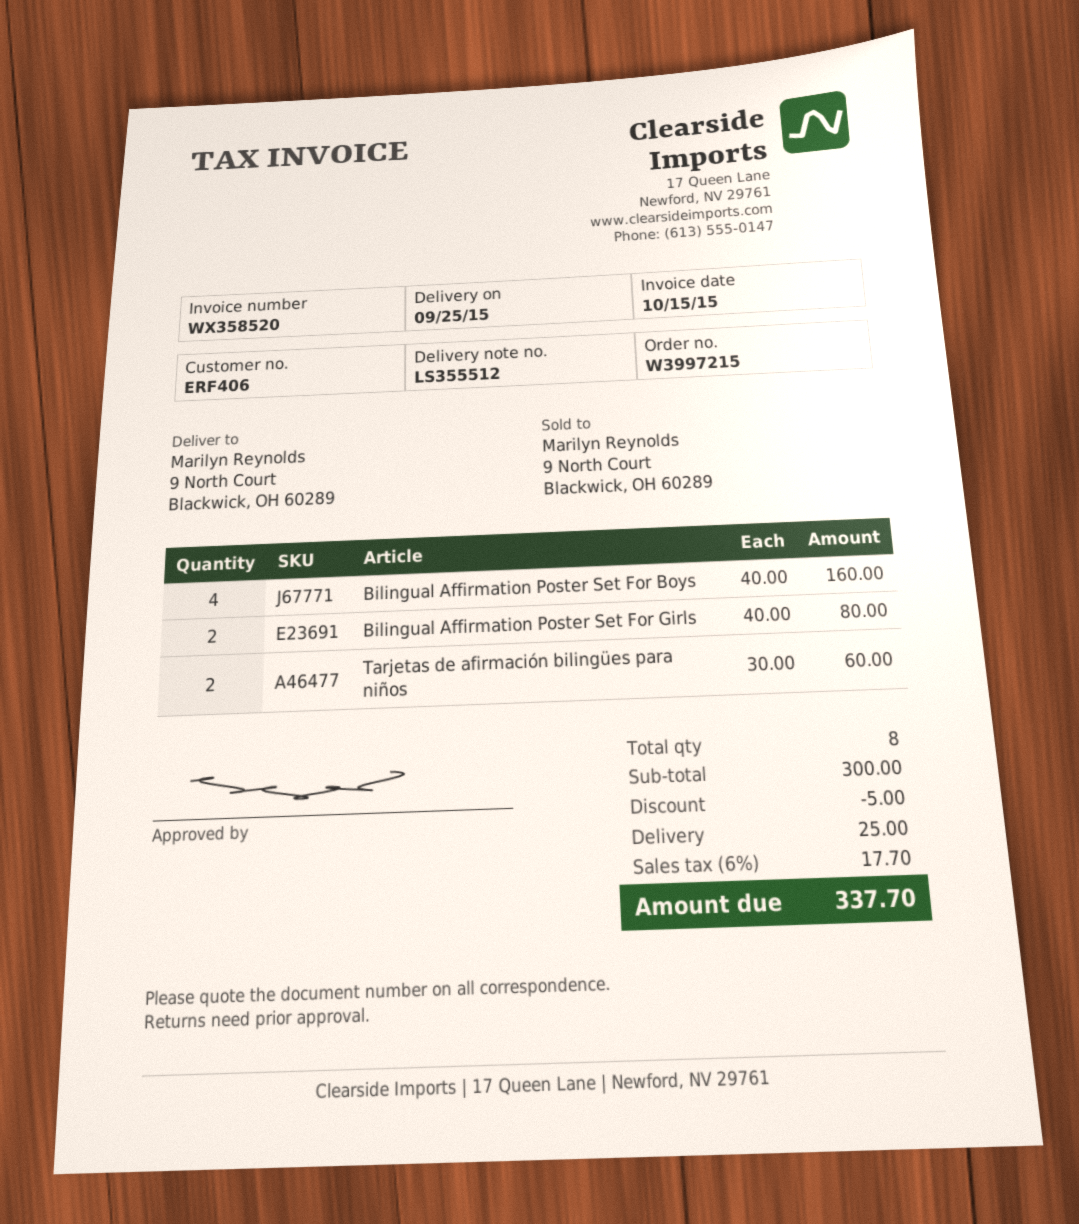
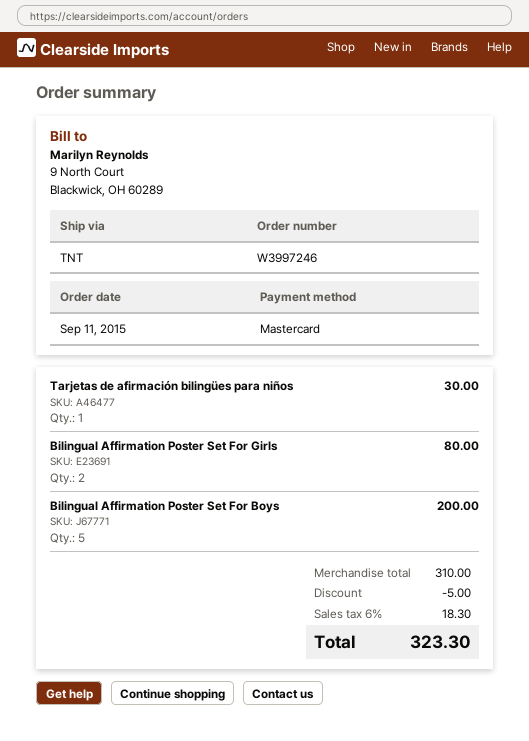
order number: W3997215 -> W3997246
Bilingual Affirmation Poster Set For Boys: 4 for 160.00 -> 5 for 200.00
Tarjetas de afirmación bilingües para niños: 2 for 60.00 -> 1 for 30.00
subtotal: 300.00 -> 310.00
shipping: 25.00 -> none
tax: 6% = 17.70 -> 6% = 18.30
total: 337.70 -> 323.30

